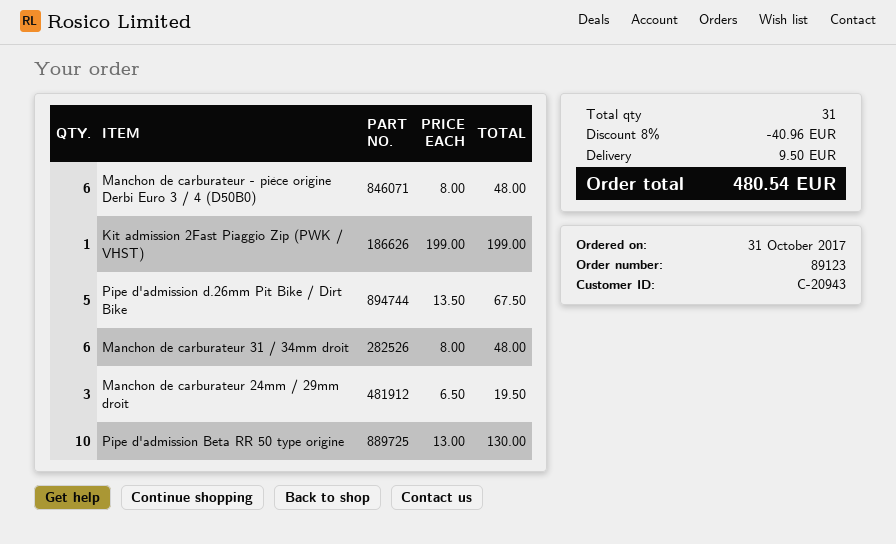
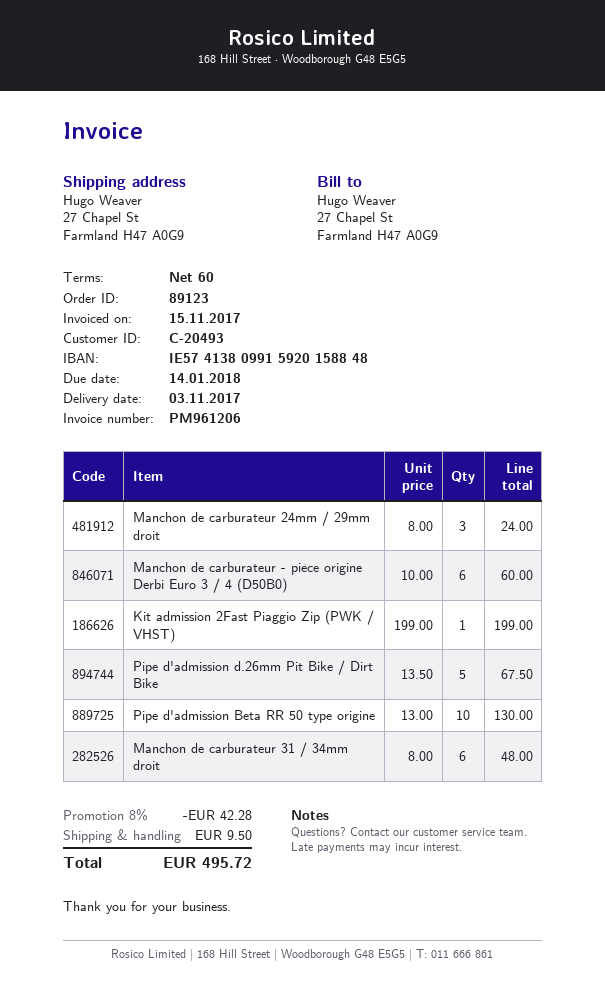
customer number: C-20943 -> C-20493
Manchon de carburateur - pièce origine Derbi Euro 3 / 4 (D50B0): 6 x 8.00 = 48.00 -> 6 x 10.00 = 60.00
Manchon de carburateur 24mm / 29mm droit: 3 x 6.50 = 19.50 -> 3 x 8.00 = 24.00
discount: 8% = 40.96 -> 8% = 42.28
total: 480.54 -> 495.72

